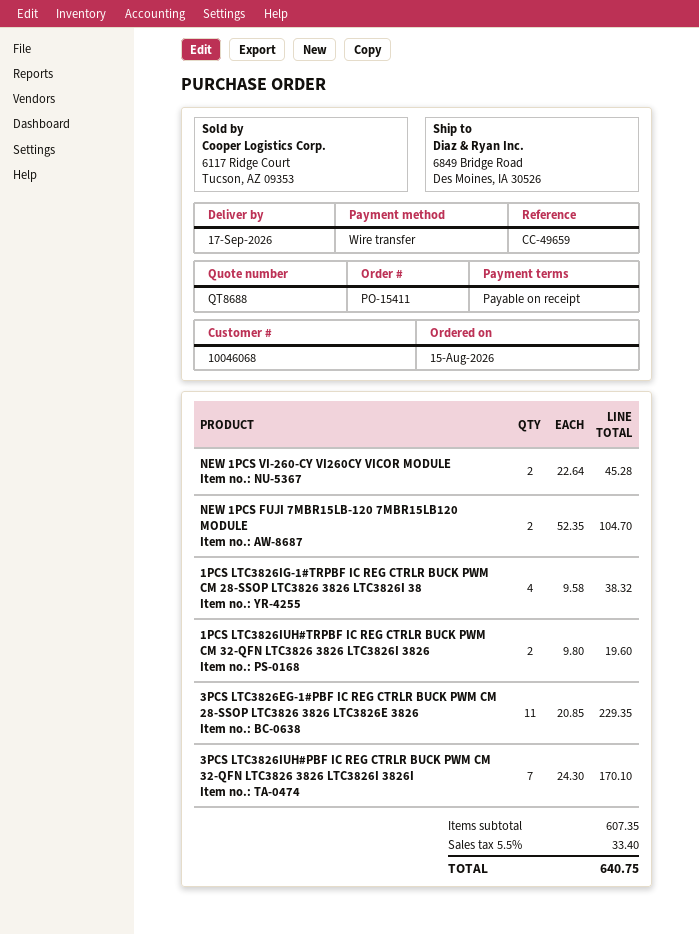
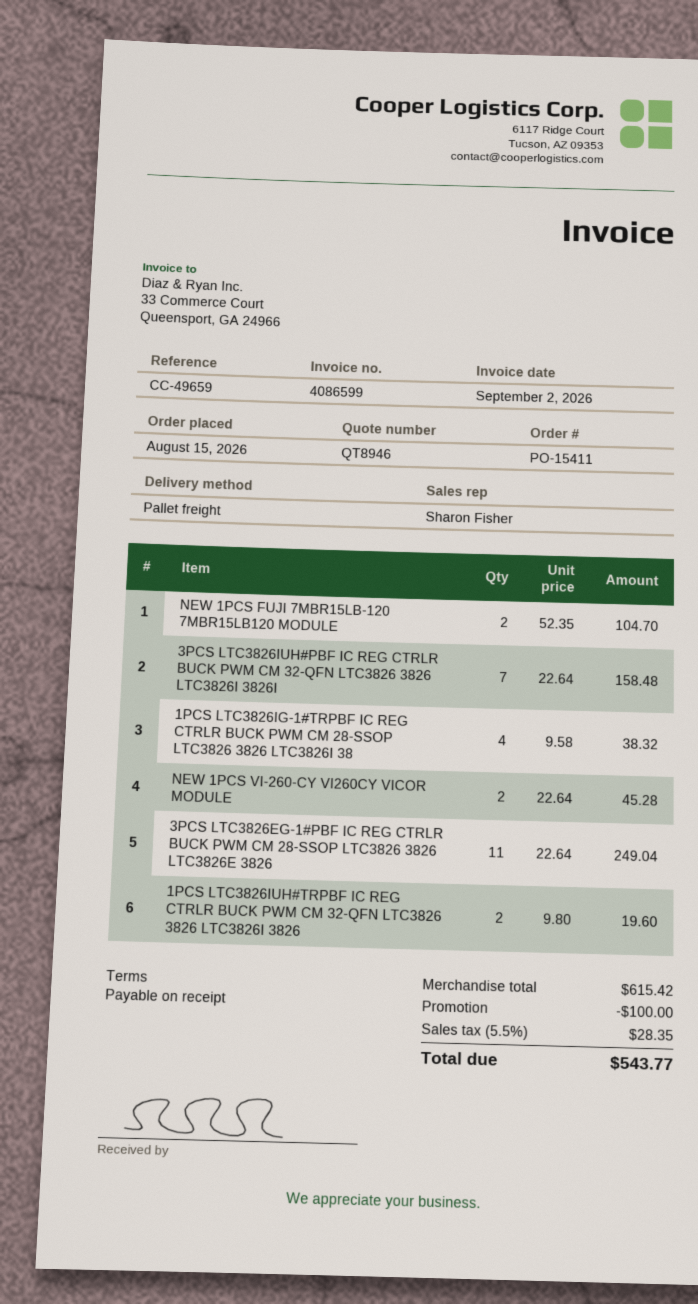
quote number: QT8688 -> QT8946
3PCS LTC3826EG-1#PBF IC REG CTRLR BUCK PWM CM 28-SSOP LTC3826 3826 LTC3826E 3826: 11 x 20.85 = 229.35 -> 11 x 22.64 = 249.04
3PCS LTC3826IUH#PBF IC REG CTRLR BUCK PWM CM 32-QFN LTC3826 3826 LTC3826I 3826I: 7 x 24.30 = 170.10 -> 7 x 22.64 = 158.48
subtotal: 607.35 -> 615.42
discount: none -> 100.00
tax: 5.5% = 33.40 -> 5.5% = 28.35
total: 640.75 -> 543.77

